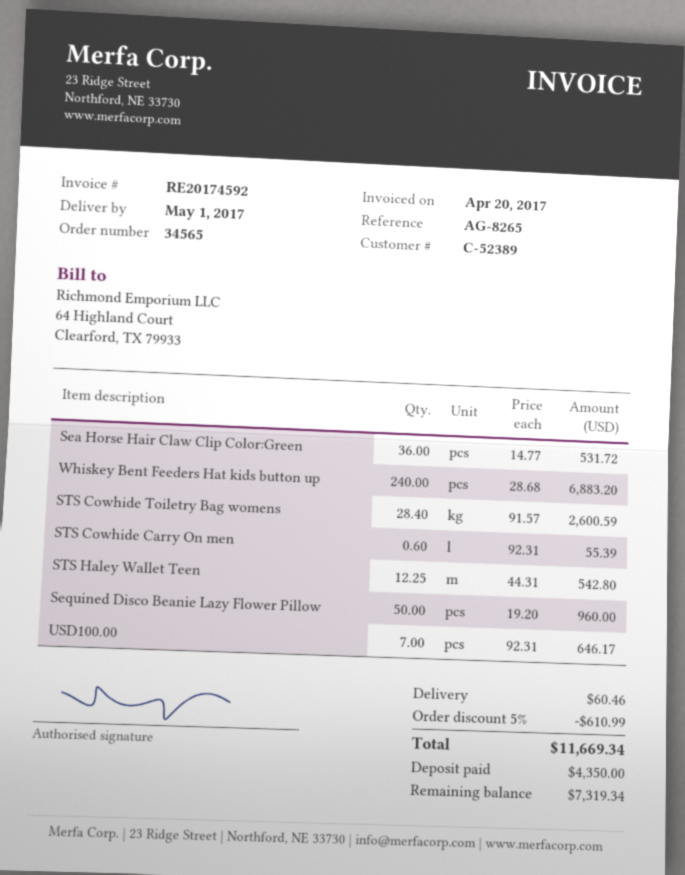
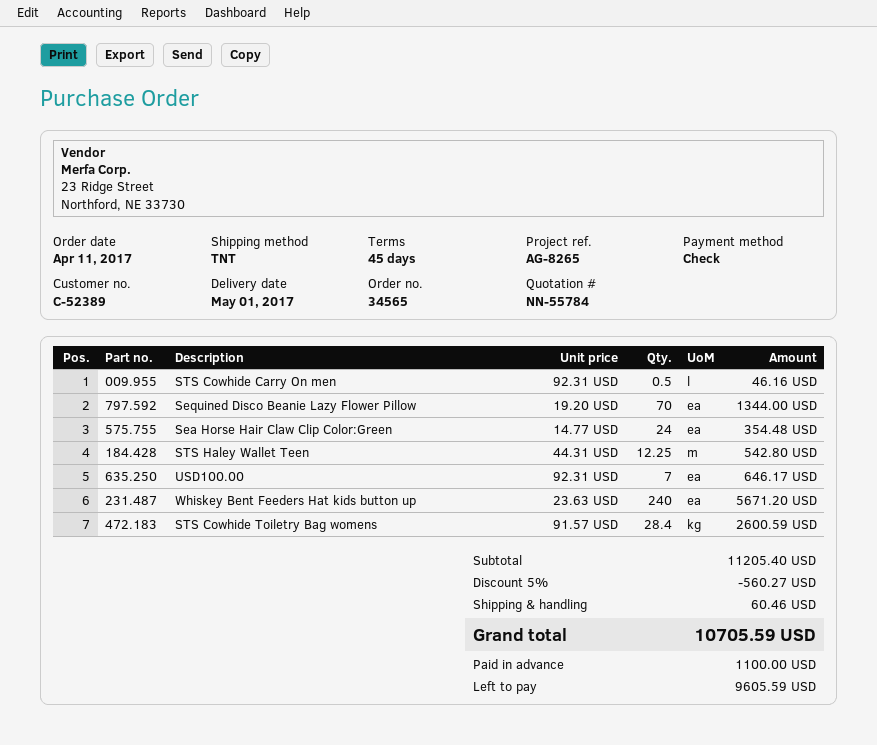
Sea Horse Hair Claw Clip Color:Green: 36 x 14.77 = 531.72 -> 24 x 14.77 = 354.48
Whiskey Bent Feeders Hat kids button up: 240 x 28.68 = 6883.20 -> 240 x 23.63 = 5671.20
STS Cowhide Carry On men: 0.6 x 92.31 = 55.39 -> 0.5 x 92.31 = 46.16
Sequined Disco Beanie Lazy Flower Pillow: 50 x 19.20 = 960.00 -> 70 x 19.20 = 1344.00
discount: 5% = 610.99 -> 5% = 560.27
total: 11669.34 -> 10705.59
deposit: 4350.00 -> 1100.00
balance: 7319.34 -> 9605.59

